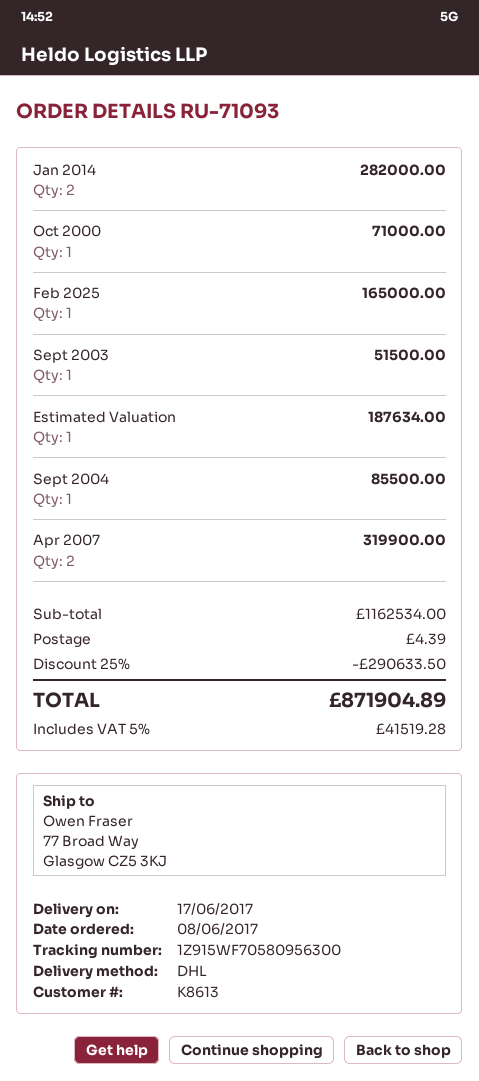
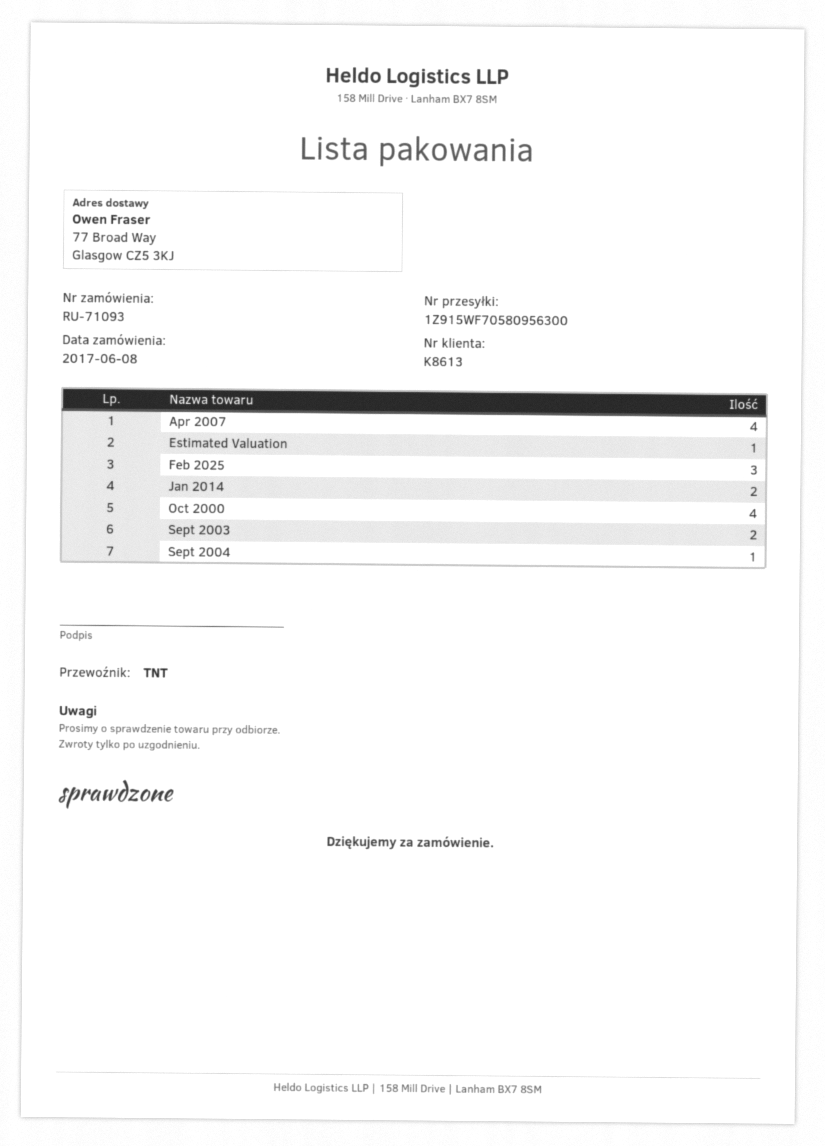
shipping method: DHL -> TNT
Oct 2000: 1 -> 4
Feb 2025: 1 -> 3
Sept 2003: 1 -> 2
Apr 2007: 2 -> 4

